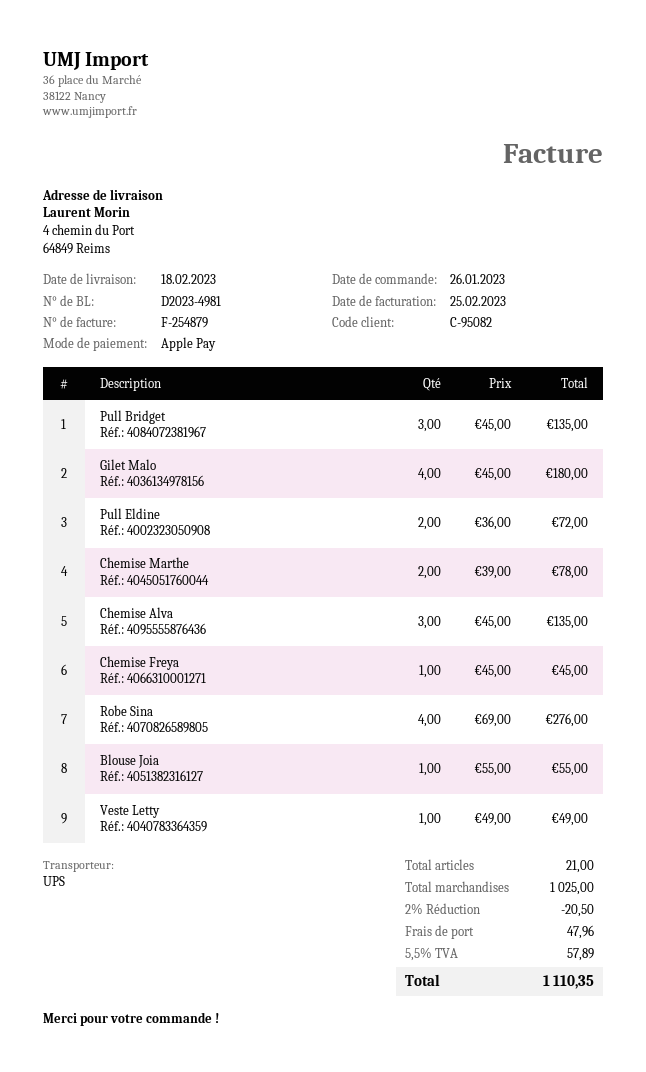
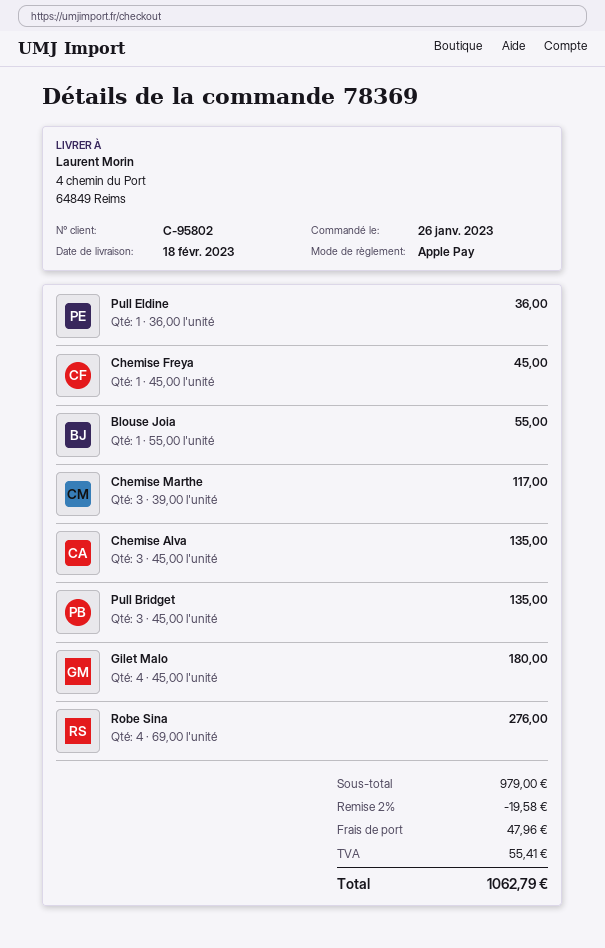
customer number: C-95082 -> C-95802
Pull Eldine: 2 x 36.00 = 72.00 -> 1 x 36.00 = 36.00
Chemise Marthe: 2 x 39.00 = 78.00 -> 3 x 39.00 = 117.00
Veste Letty: 1 x 49.00 = 49.00 -> none
subtotal: 1025.00 -> 979.00
discount: 2% = 20.50 -> 2% = 19.58
tax: 57.89 -> 55.41
total: 1110.35 -> 1062.79

